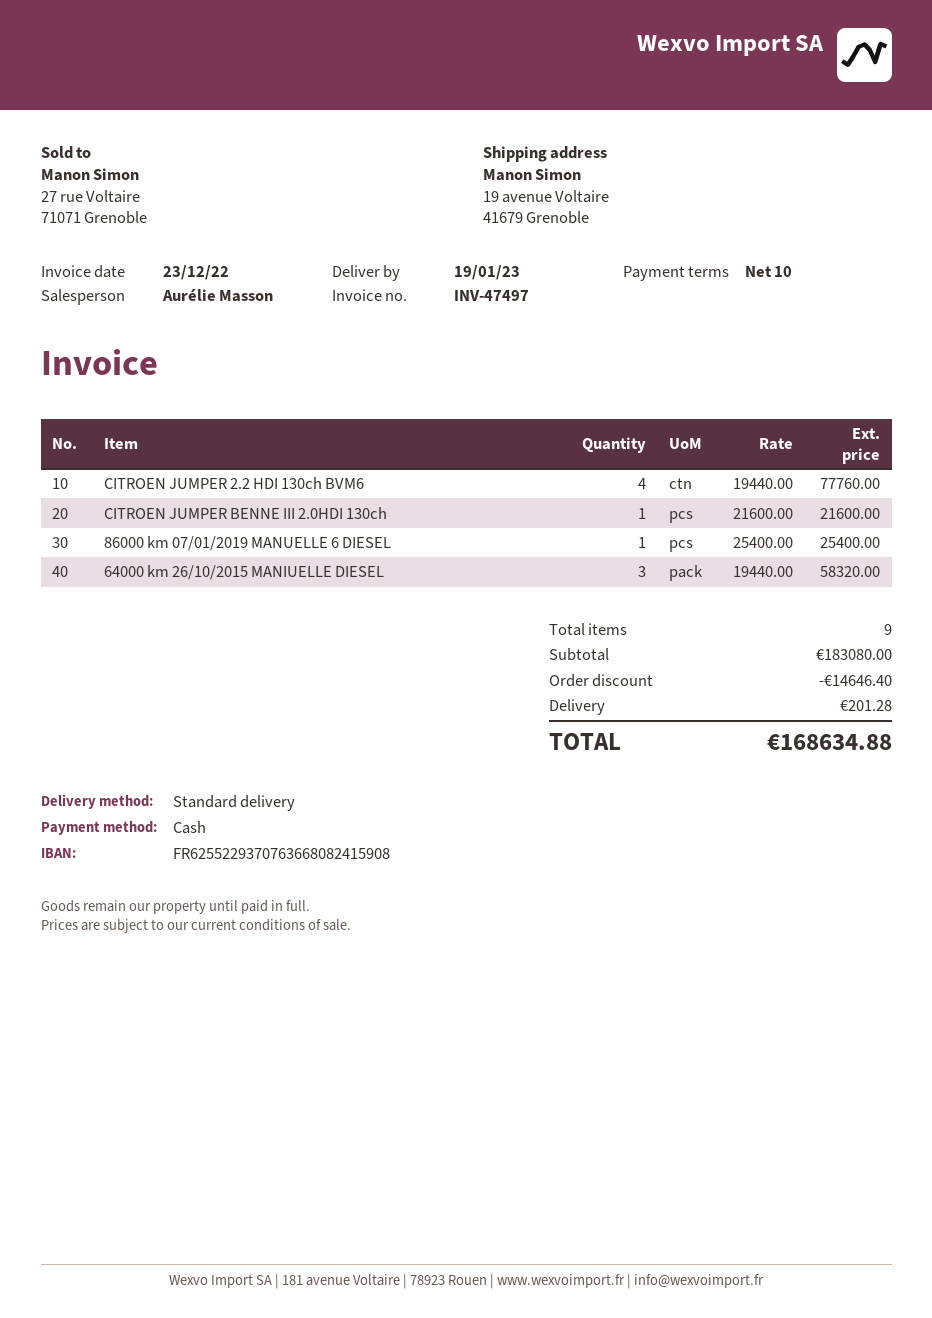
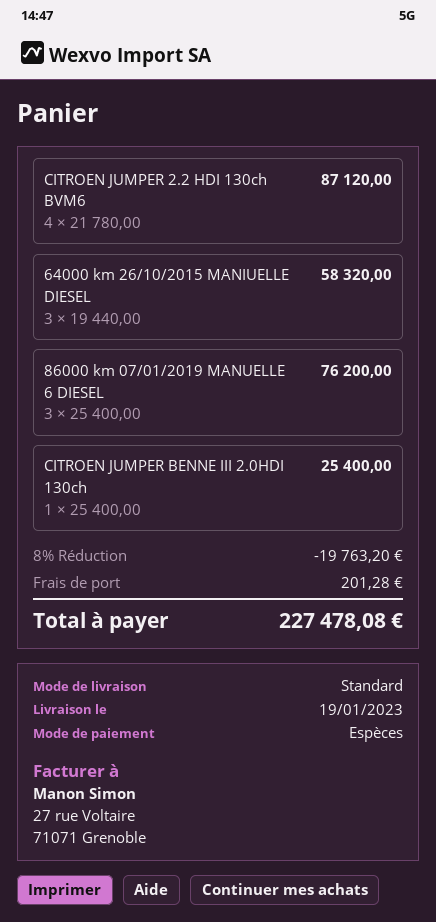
CITROEN JUMPER 2.2 HDI 130ch BVM6: 4 x 19440.00 = 77760.00 -> 4 x 21780.00 = 87120.00
CITROEN JUMPER BENNE III 2.0HDI 130ch: 1 x 21600.00 = 21600.00 -> 1 x 25400.00 = 25400.00
86000 km 07/01/2019 MANUELLE 6 DIESEL: 1 x 25400.00 = 25400.00 -> 3 x 25400.00 = 76200.00
discount: 14646.40 -> 19763.20
total: 168634.88 -> 227478.08

